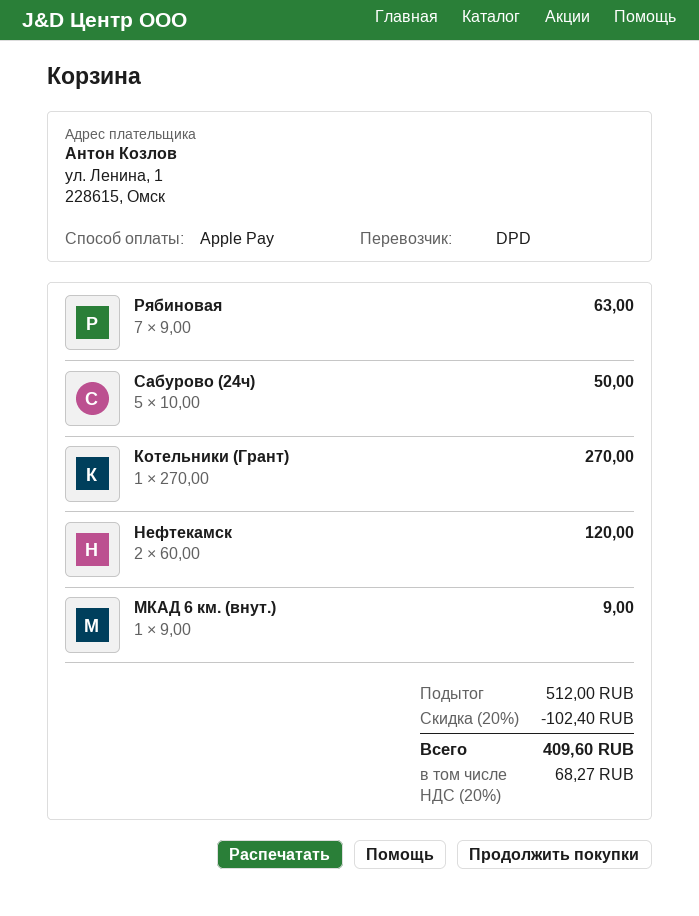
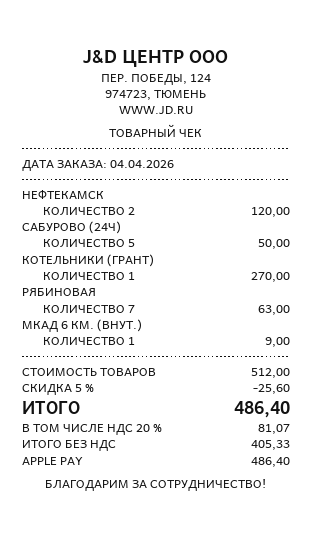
discount: 20% = 102.40 -> 5% = 25.60
tax: 20% = 68.27 -> 20% = 81.07
total: 409.60 -> 486.40

